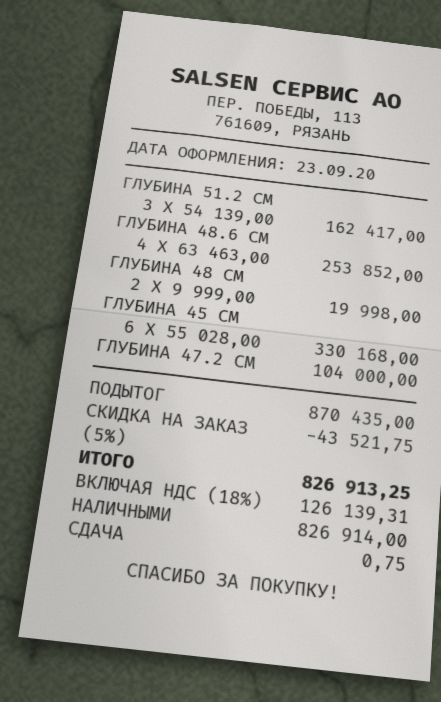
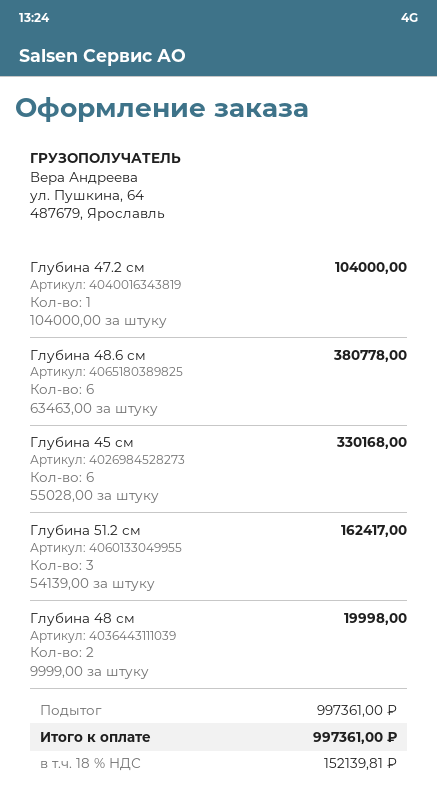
ГЛУБИНА 48.6 СМ: 4 x 63463.00 = 253852.00 -> 6 x 63463.00 = 380778.00
subtotal: 870435.00 -> 997361.00
discount: 5% = 43521.75 -> none
tax: 18% = 126139.31 -> 18% = 152139.81
total: 826913.25 -> 997361.00

